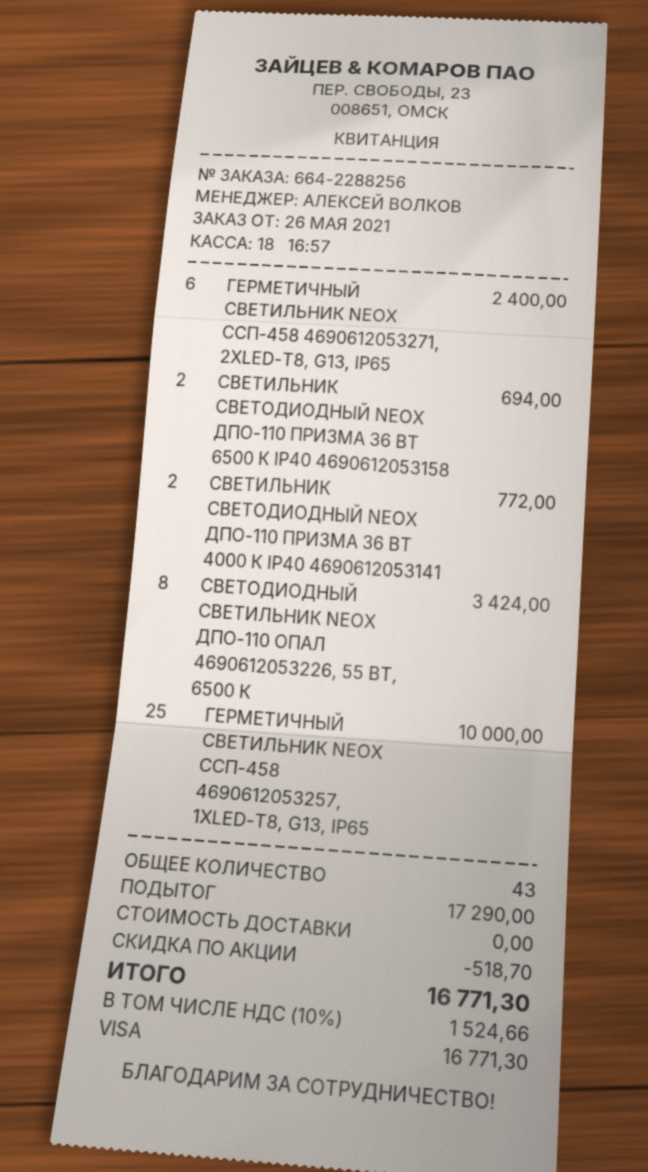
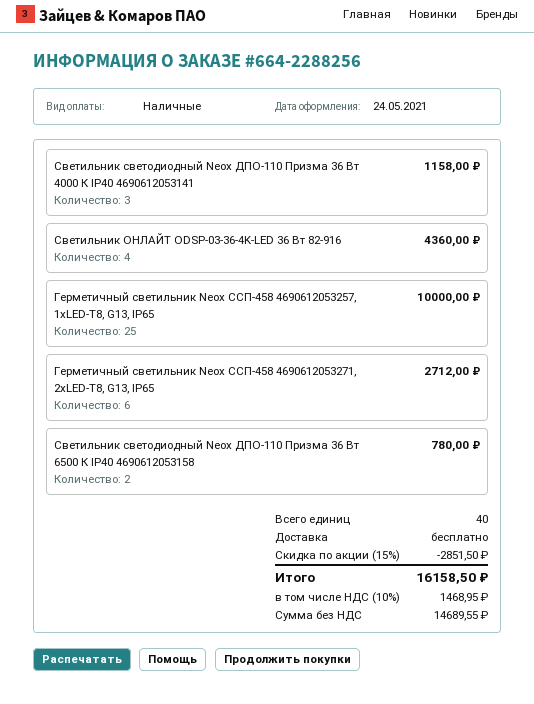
order date: 2021-05-26 -> 2021-05-24
payment method: Visa -> cash
ГЕРМЕТИЧНЫЙ СВЕТИЛЬНИК NEOX ССП-458 4690612053271, 2XLED-T8, G13, IP65: 6 for 2400.00 -> 6 for 2712.00
СВЕТИЛЬНИК СВЕТОДИОДНЫЙ NEOX ДПО-110 ПРИЗМА 36 ВТ 6500 К IP40 4690612053158: 2 for 694.00 -> 2 for 780.00
СВЕТИЛЬНИК СВЕТОДИОДНЫЙ NEOX ДПО-110 ПРИЗМА 36 ВТ 4000 К IP40 4690612053141: 2 for 772.00 -> 3 for 1158.00
СВЕТОДИОДНЫЙ СВЕТИЛЬНИК NEOX ДПО-110 ОПАЛ 4690612053226, 55 ВТ, 6500 К: 8 for 3424.00 -> none
Светильник ОНЛАЙТ ODSP-03-36-4K-LED 36 Вт 82-916: none -> 4 for 4360.00
total quantity: 43 -> 40
discount: 518.70 -> 2851.50
tax: 10% = 1524.66 -> 10% = 1468.95
total: 16771.30 -> 16158.50

